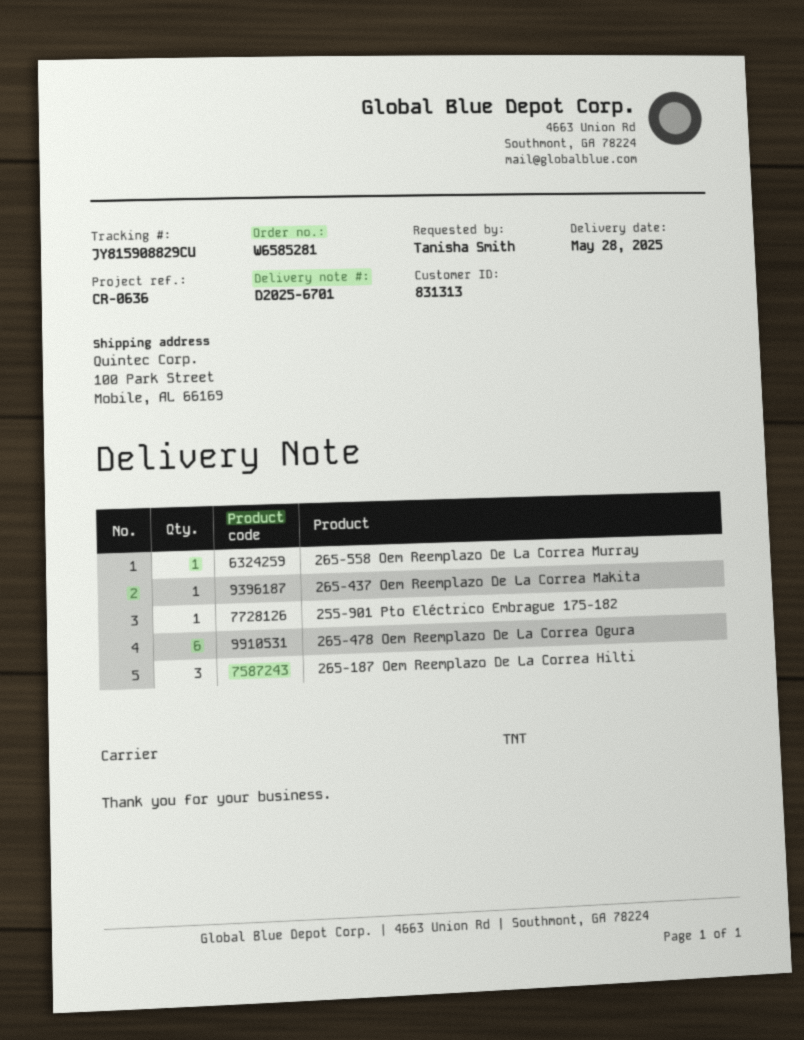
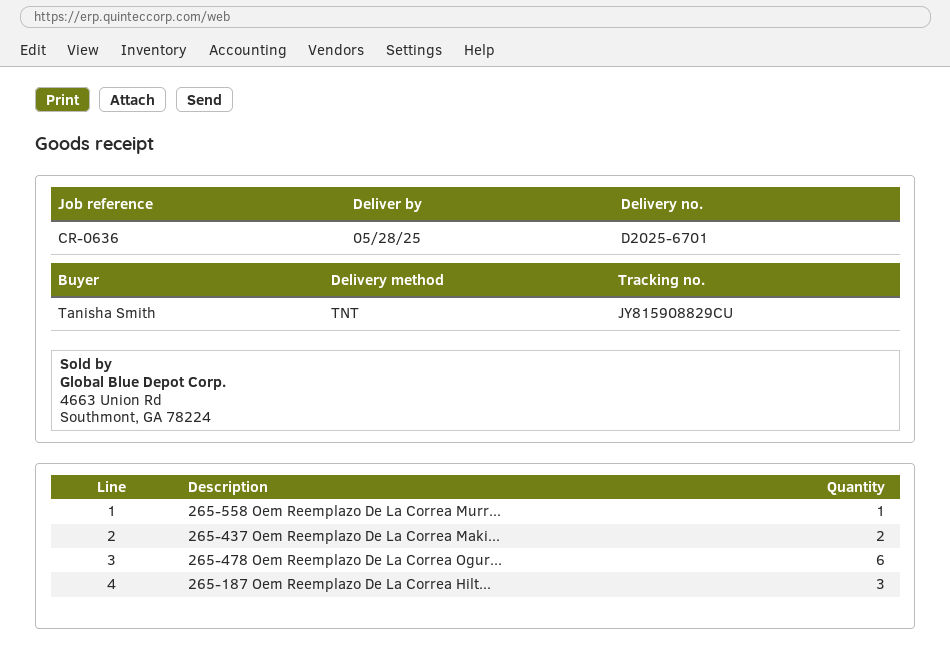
265-437 Oem Reemplazo De La Correa Makita: 1 -> 2
255-901 Pto Eléctrico Embrague 175-182: 1 -> none

